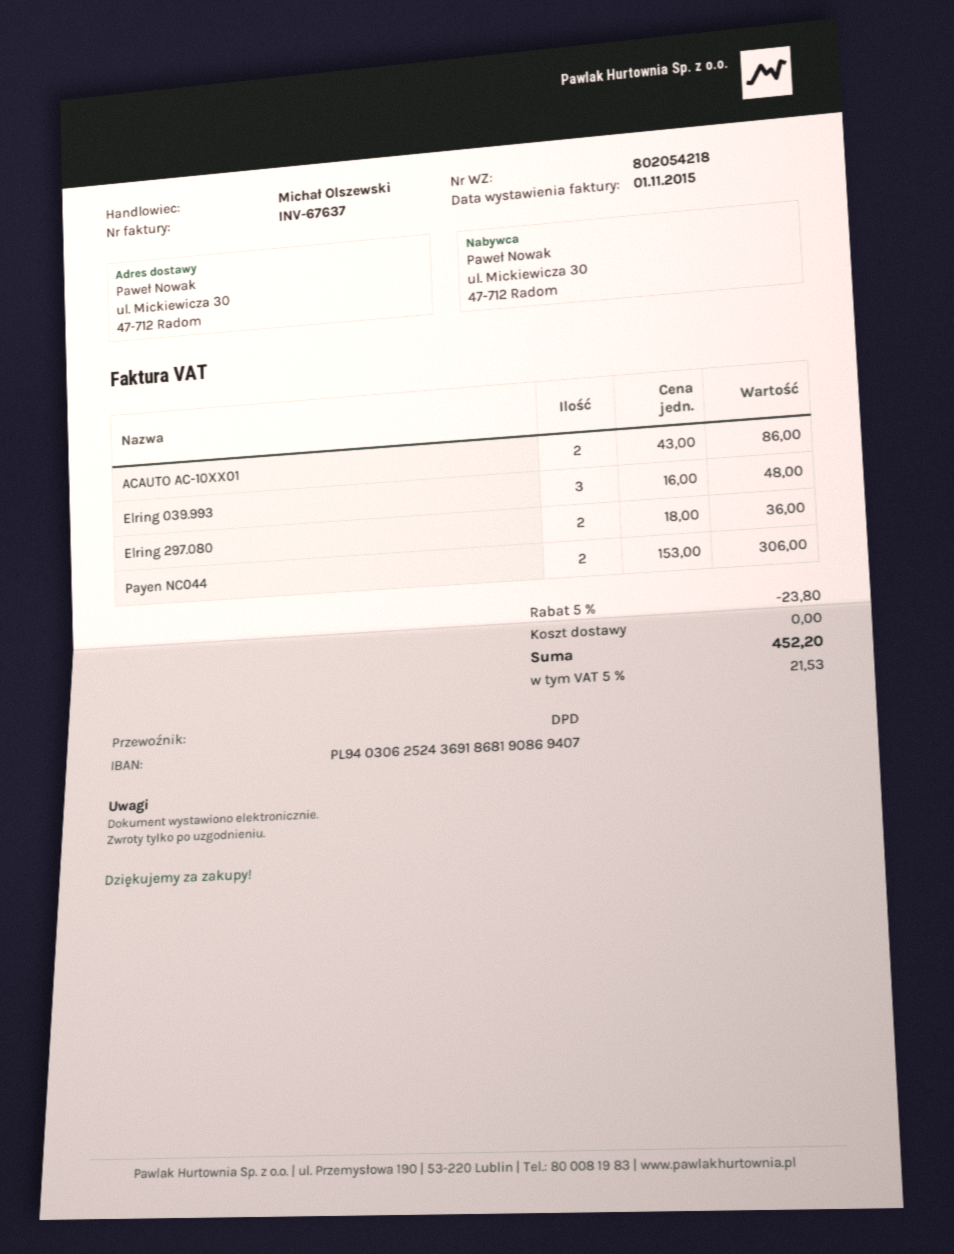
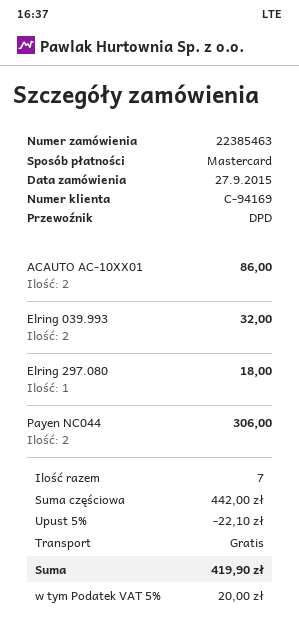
Elring 039.993: 3 for 48.00 -> 2 for 32.00
Elring 297.080: 2 for 36.00 -> 1 for 18.00
discount: 5% = 23.80 -> 5% = 22.10
tax: 5% = 21.53 -> 5% = 20.00
total: 452.20 -> 419.90

